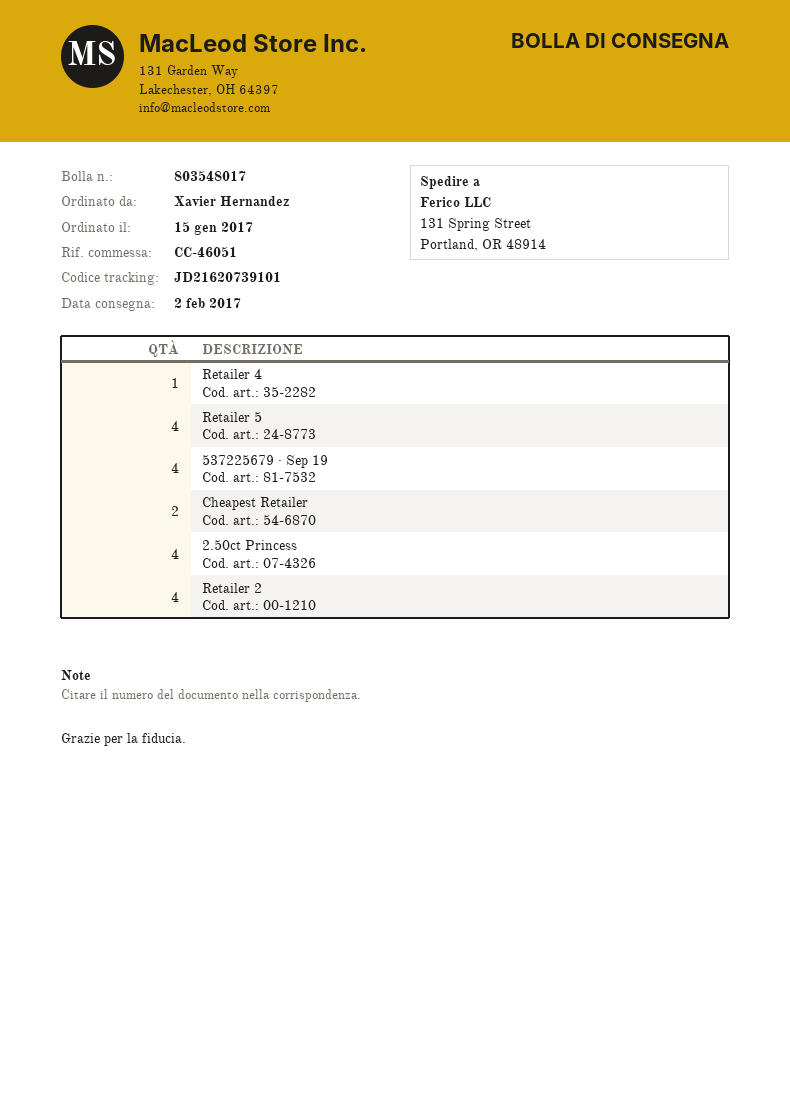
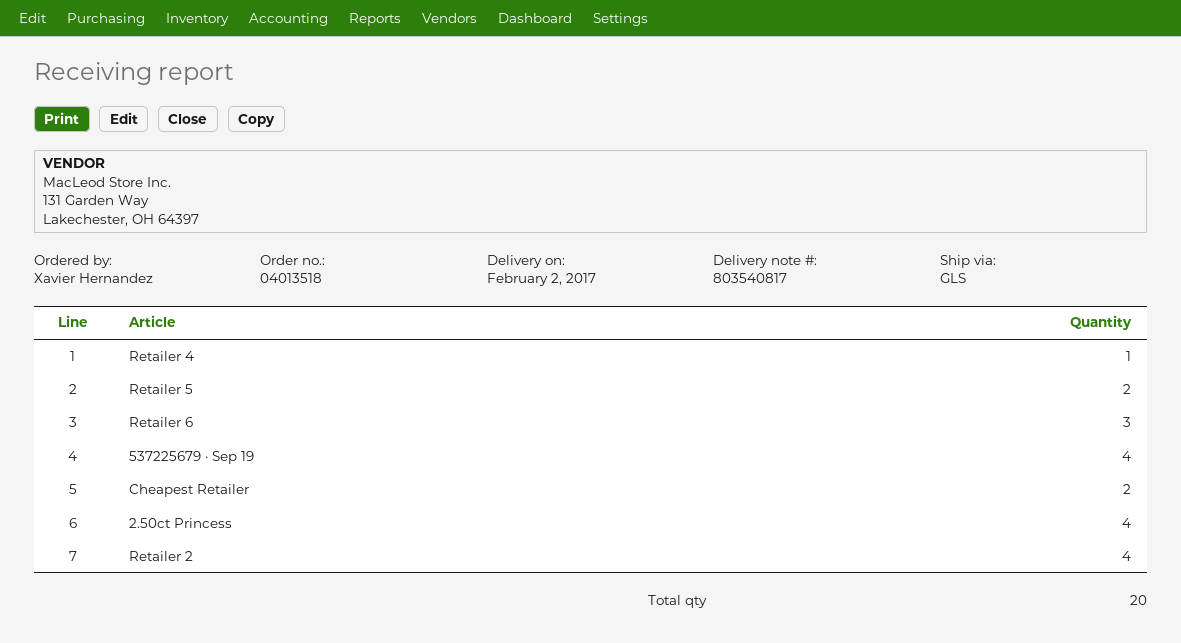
delivery note number: 803548017 -> 803540817
Retailer 5: 4 -> 2
Retailer 6: none -> 3

